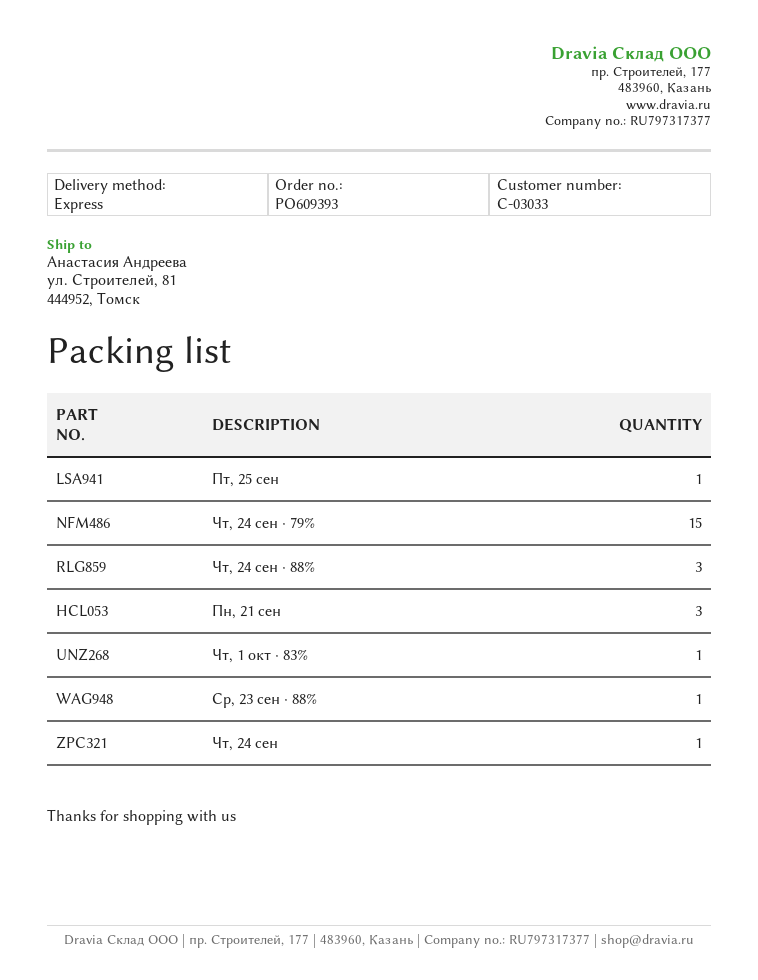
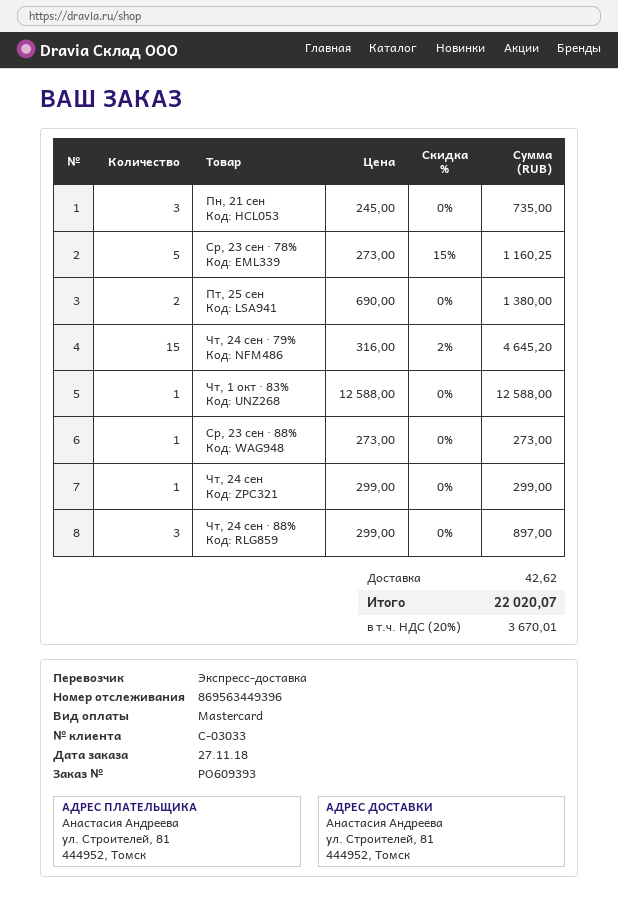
Пт, 25 сен: 1 -> 2
Ср, 23 сен · 78%: none -> 5

